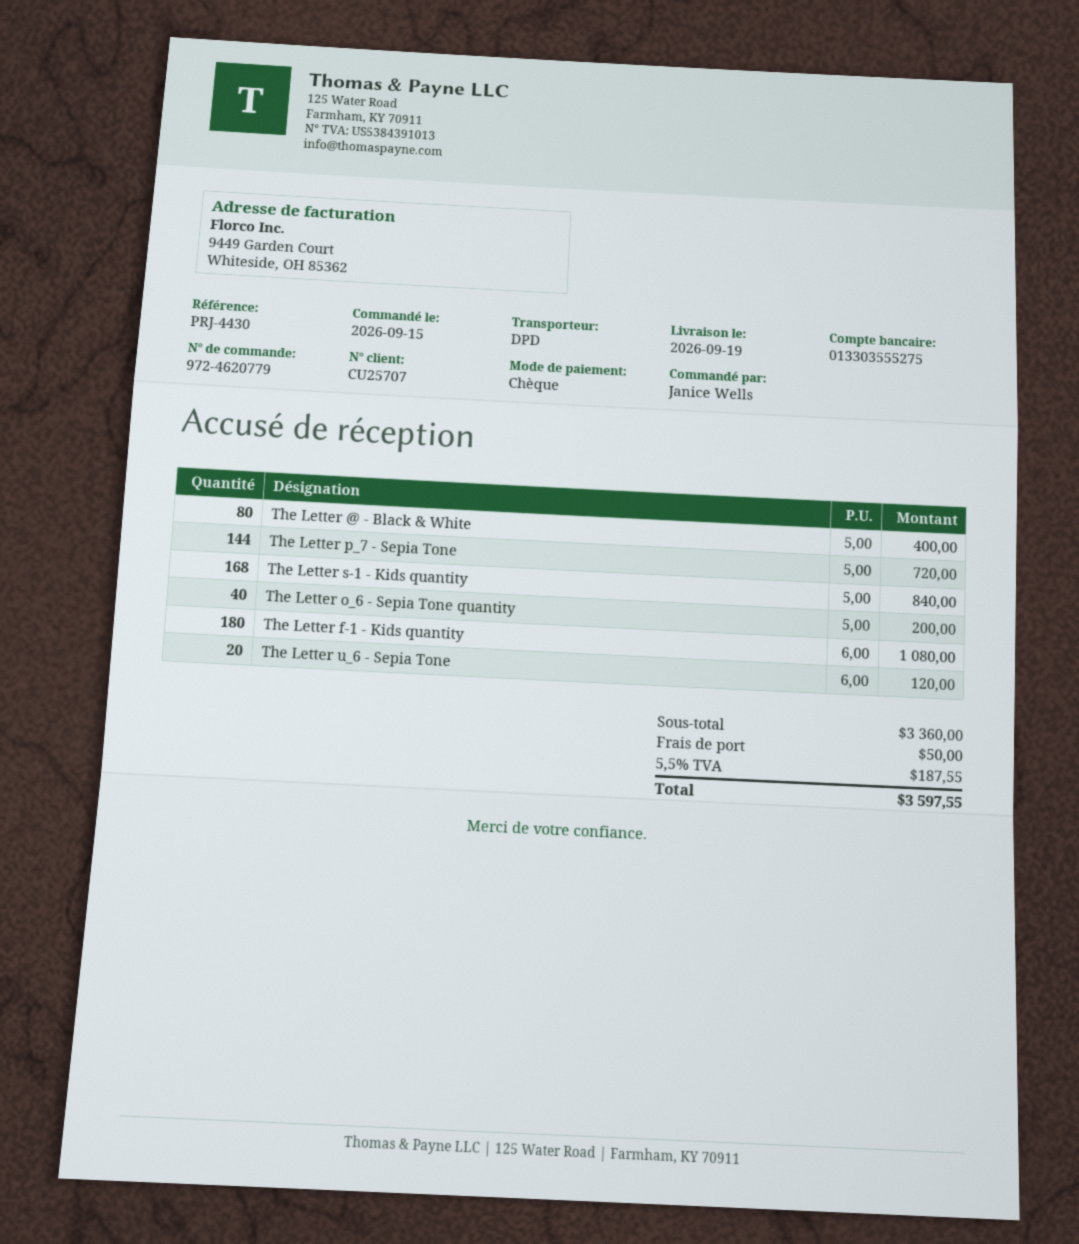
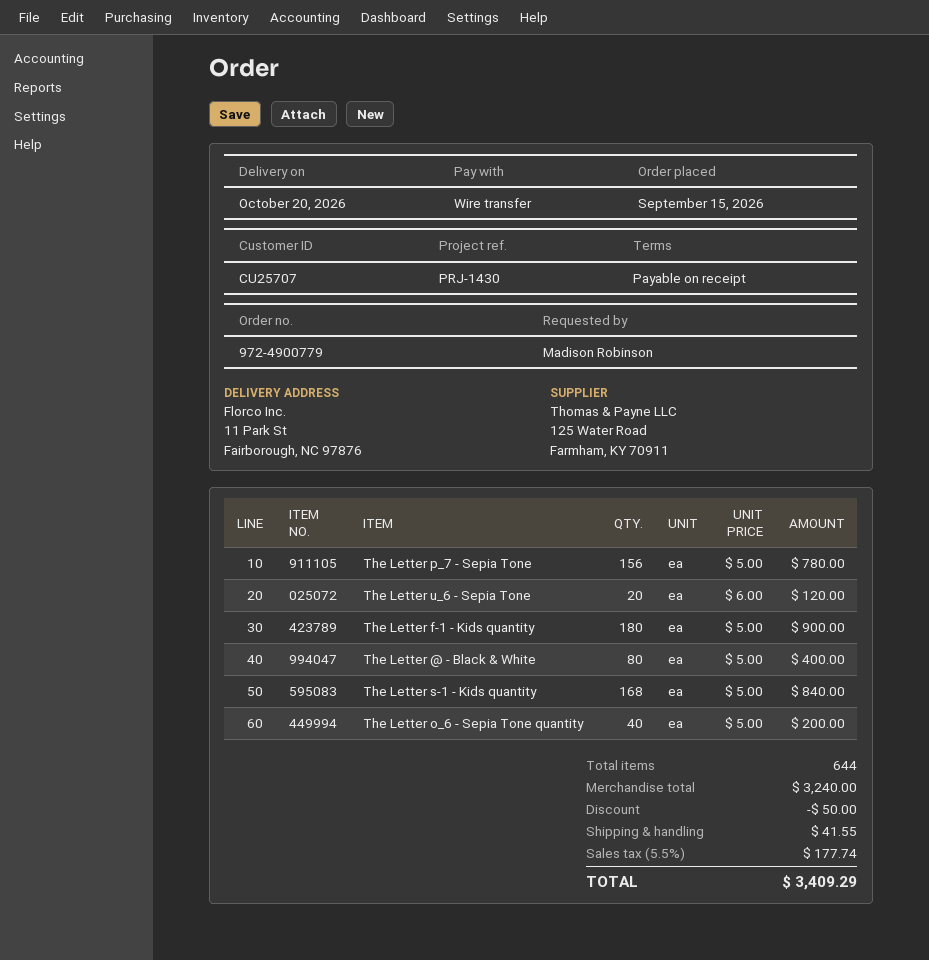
order number: 972-4620779 -> 972-4900779
delivery date: 2026-09-19 -> 2026-10-20
reference: PRJ-4430 -> PRJ-1430
ordered by: Janice Wells -> Madison Robinson
payment method: cheque -> bank transfer
The Letter p_7 - Sepia Tone: 144 x 5.00 = 720.00 -> 156 x 5.00 = 780.00
The Letter f-1 - Kids quantity: 180 x 6.00 = 1080.00 -> 180 x 5.00 = 900.00
subtotal: 3360.00 -> 3240.00
discount: none -> 50.00
shipping: 50.00 -> 41.55
tax: 5.5% = 187.55 -> 5.5% = 177.74
total: 3597.55 -> 3409.29

